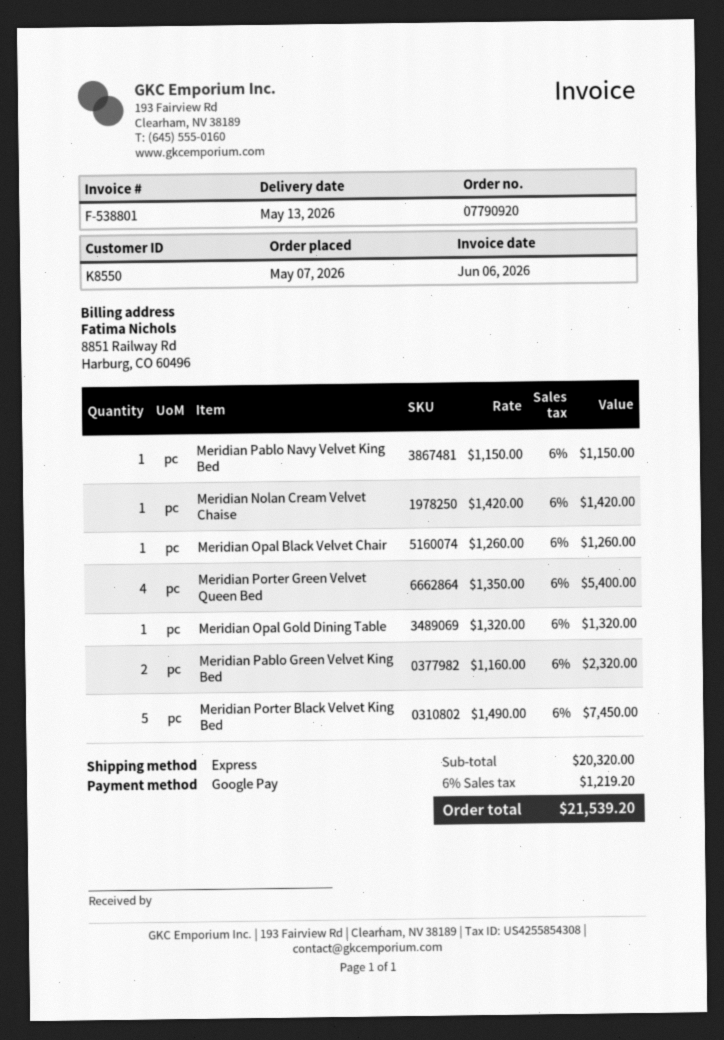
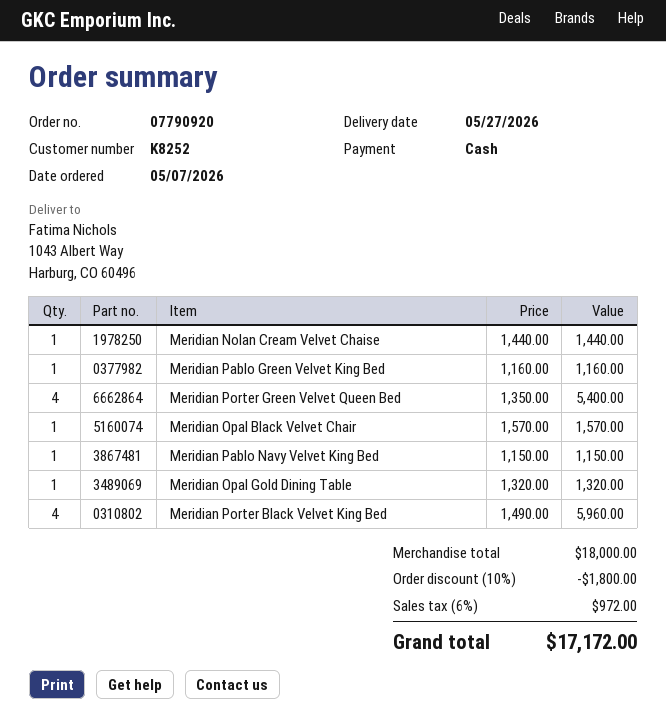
delivery date: 2026-05-13 -> 2026-05-27
customer number: K8550 -> K8252
payment method: Google Pay -> cash
Meridian Nolan Cream Velvet Chaise: 1 x 1420.00 = 1420.00 -> 1 x 1440.00 = 1440.00
Meridian Opal Black Velvet Chair: 1 x 1260.00 = 1260.00 -> 1 x 1570.00 = 1570.00
Meridian Pablo Green Velvet King Bed: 2 x 1160.00 = 2320.00 -> 1 x 1160.00 = 1160.00
Meridian Porter Black Velvet King Bed: 5 x 1490.00 = 7450.00 -> 4 x 1490.00 = 5960.00
subtotal: 20320.00 -> 18000.00
discount: none -> 10% = 1800.00
tax: 6% = 1219.20 -> 6% = 972.00
total: 21539.20 -> 17172.00

